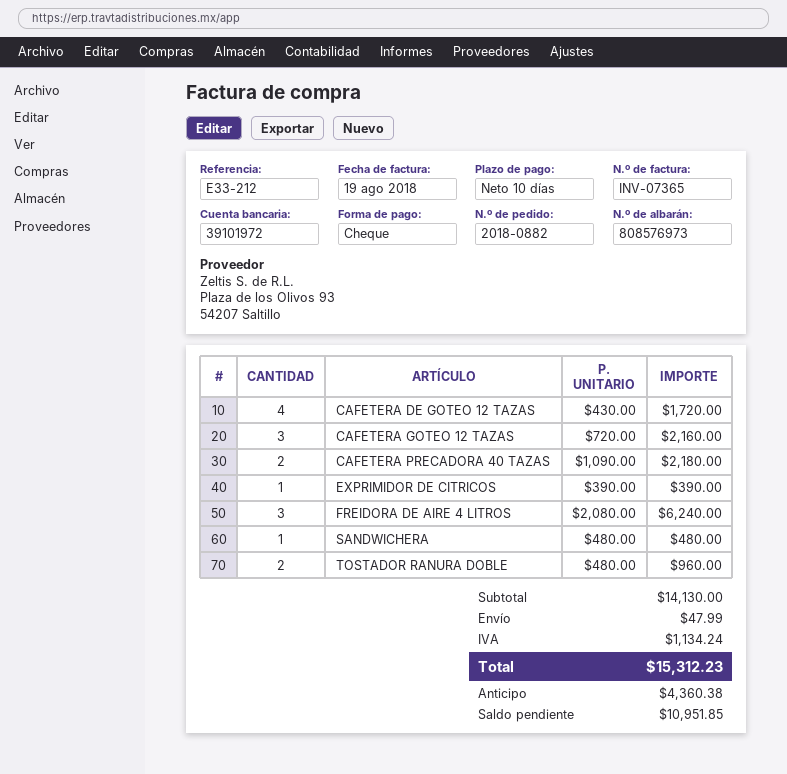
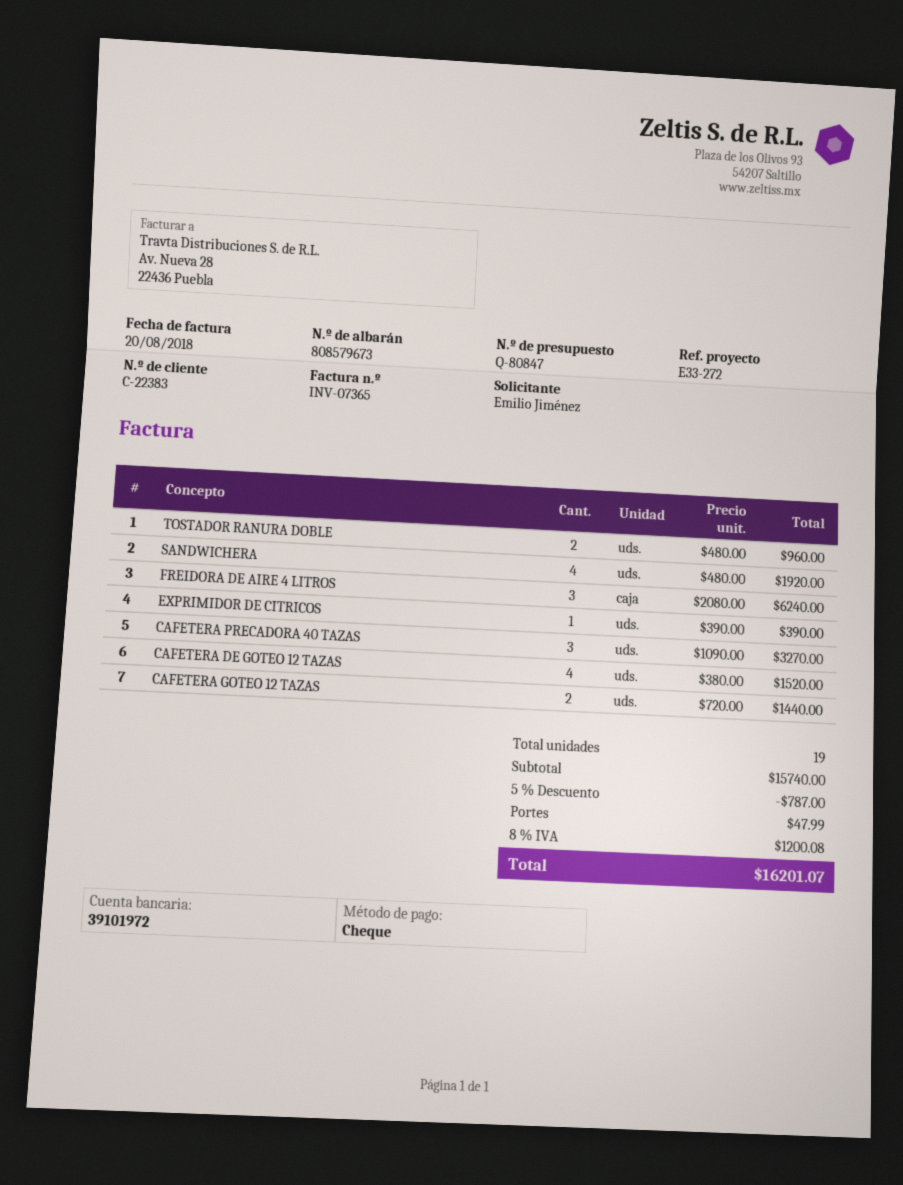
delivery note number: 808576973 -> 808579673
invoice date: 2018-08-19 -> 2018-08-20
reference: E33-212 -> E33-272
CAFETERA DE GOTEO 12 TAZAS: 4 x 430.00 = 1720.00 -> 4 x 380.00 = 1520.00
CAFETERA GOTEO 12 TAZAS: 3 x 720.00 = 2160.00 -> 2 x 720.00 = 1440.00
CAFETERA PRECADORA 40 TAZAS: 2 x 1090.00 = 2180.00 -> 3 x 1090.00 = 3270.00
SANDWICHERA: 1 x 480.00 = 480.00 -> 4 x 480.00 = 1920.00
subtotal: 14130.00 -> 15740.00
discount: none -> 5% = 787.00
tax: 1134.24 -> 1200.08
total: 15312.23 -> 16201.07

